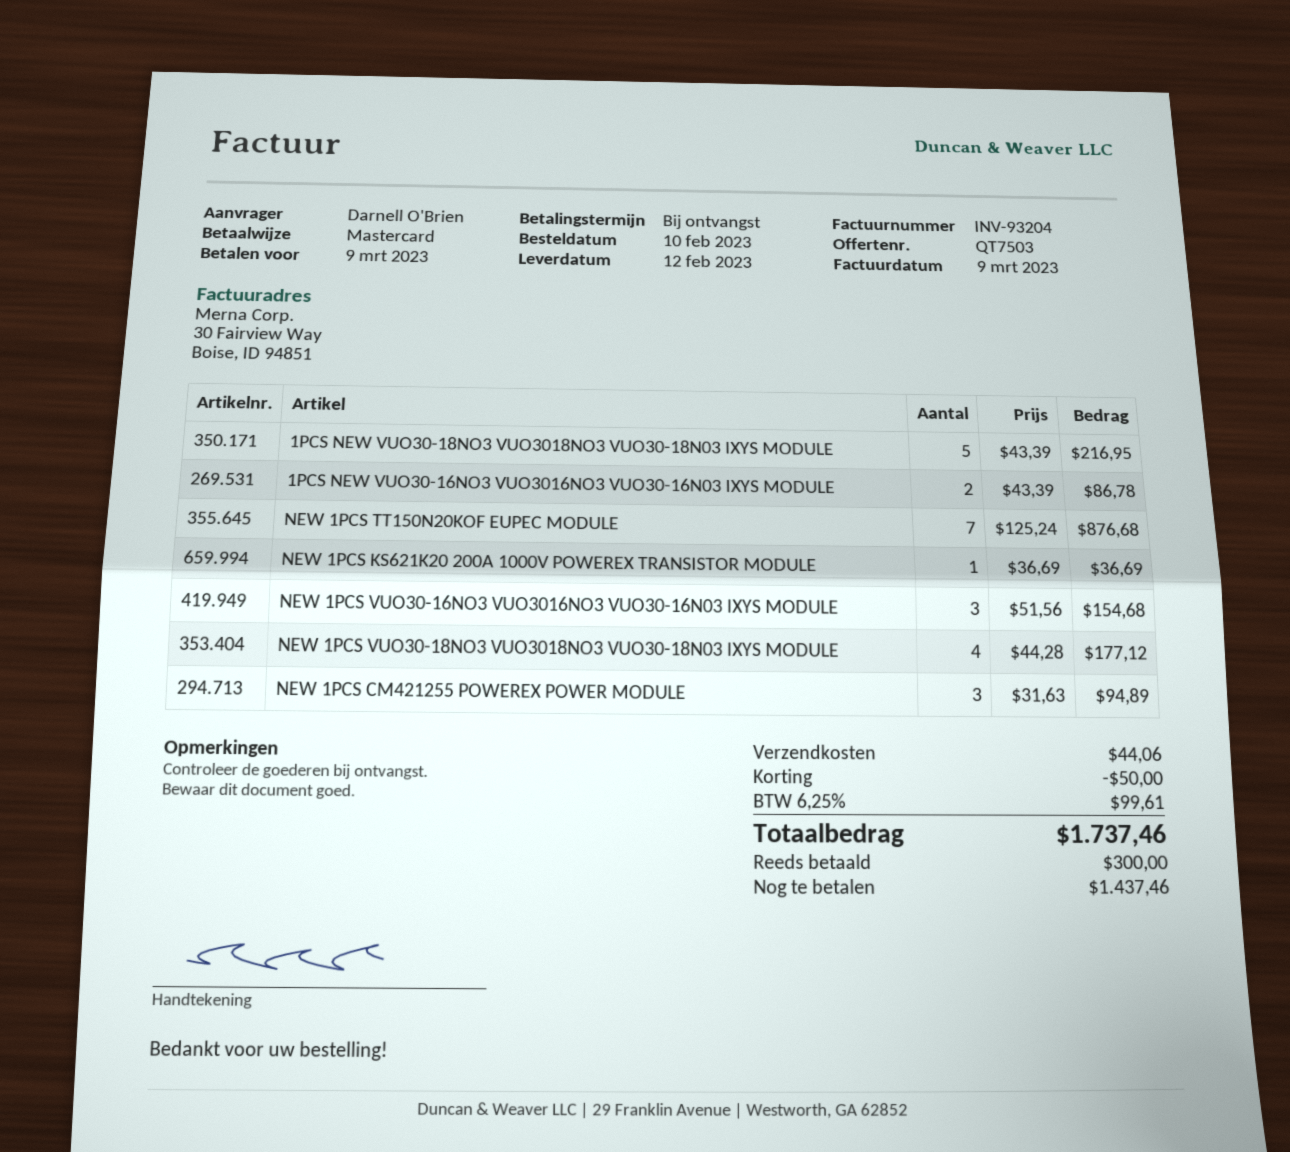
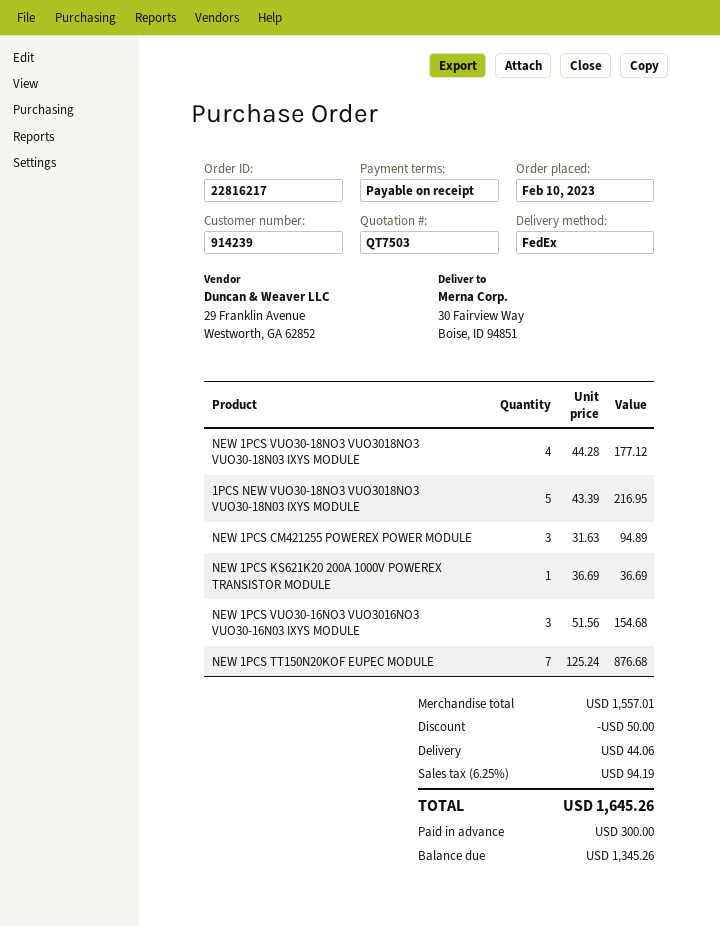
1PCS NEW VUO30-16NO3 VUO3016NO3 VUO30-16N03 IXYS MODULE: 2 x 43.39 = 86.78 -> none
tax: 6.25% = 99.61 -> 6.25% = 94.19
total: 1737.46 -> 1645.26
balance: 1437.46 -> 1345.26

